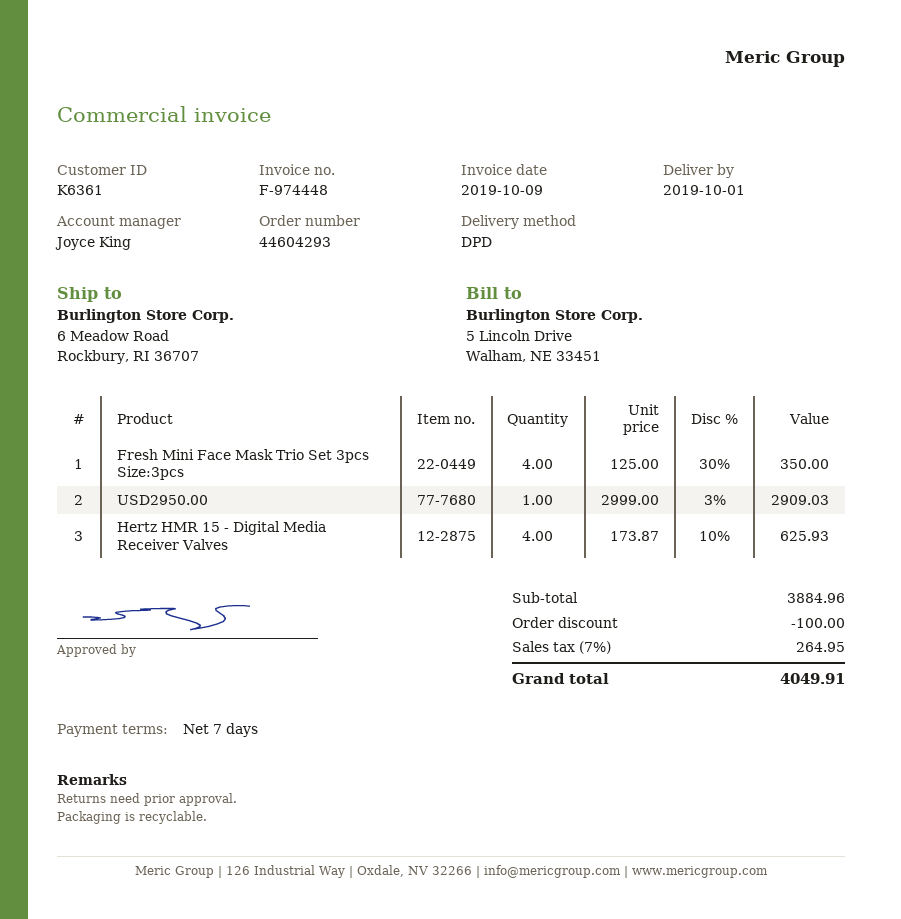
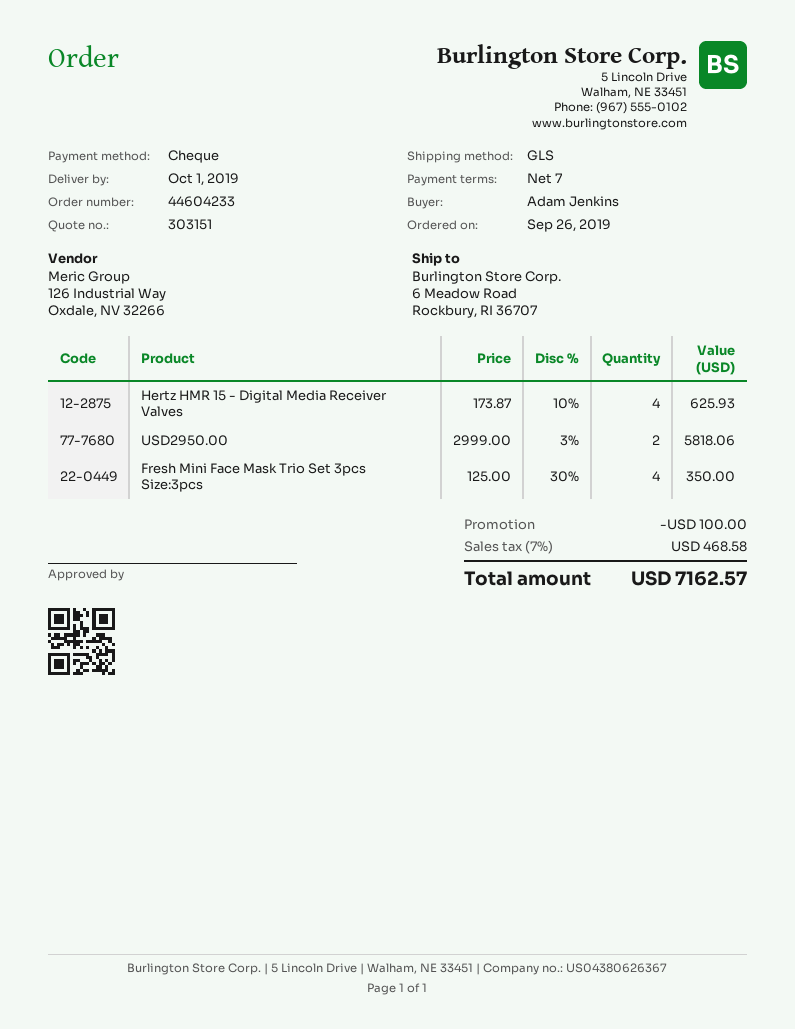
order number: 44604293 -> 44604233
shipping method: DPD -> GLS
USD2950.00: 1 x 2999.00 - 3% = 2909.03 -> 2 x 2999.00 - 3% = 5818.06
tax: 7% = 264.95 -> 7% = 468.58
total: 4049.91 -> 7162.57

